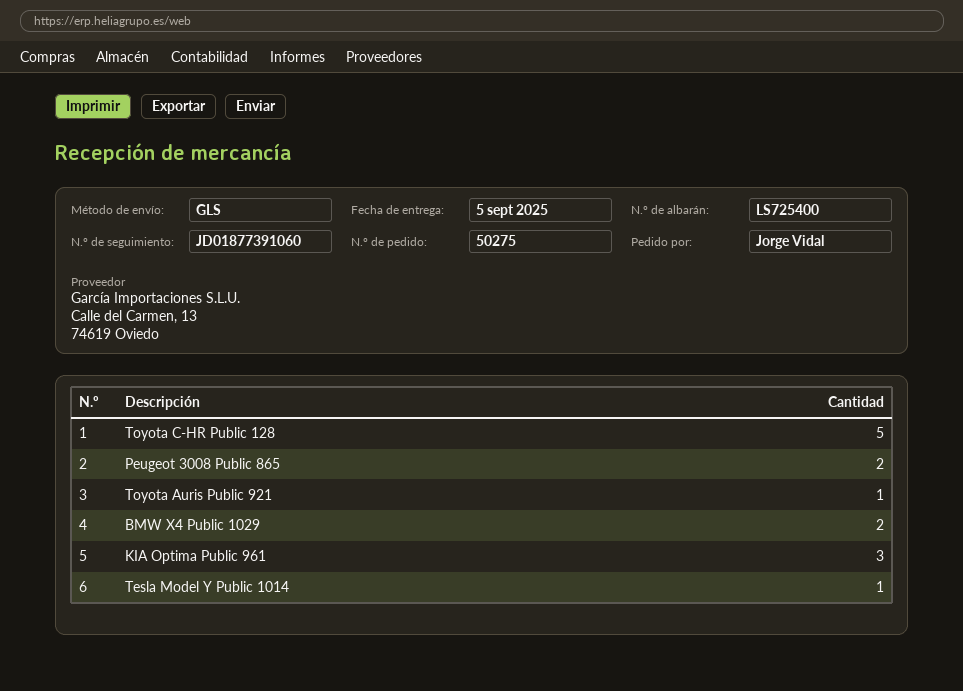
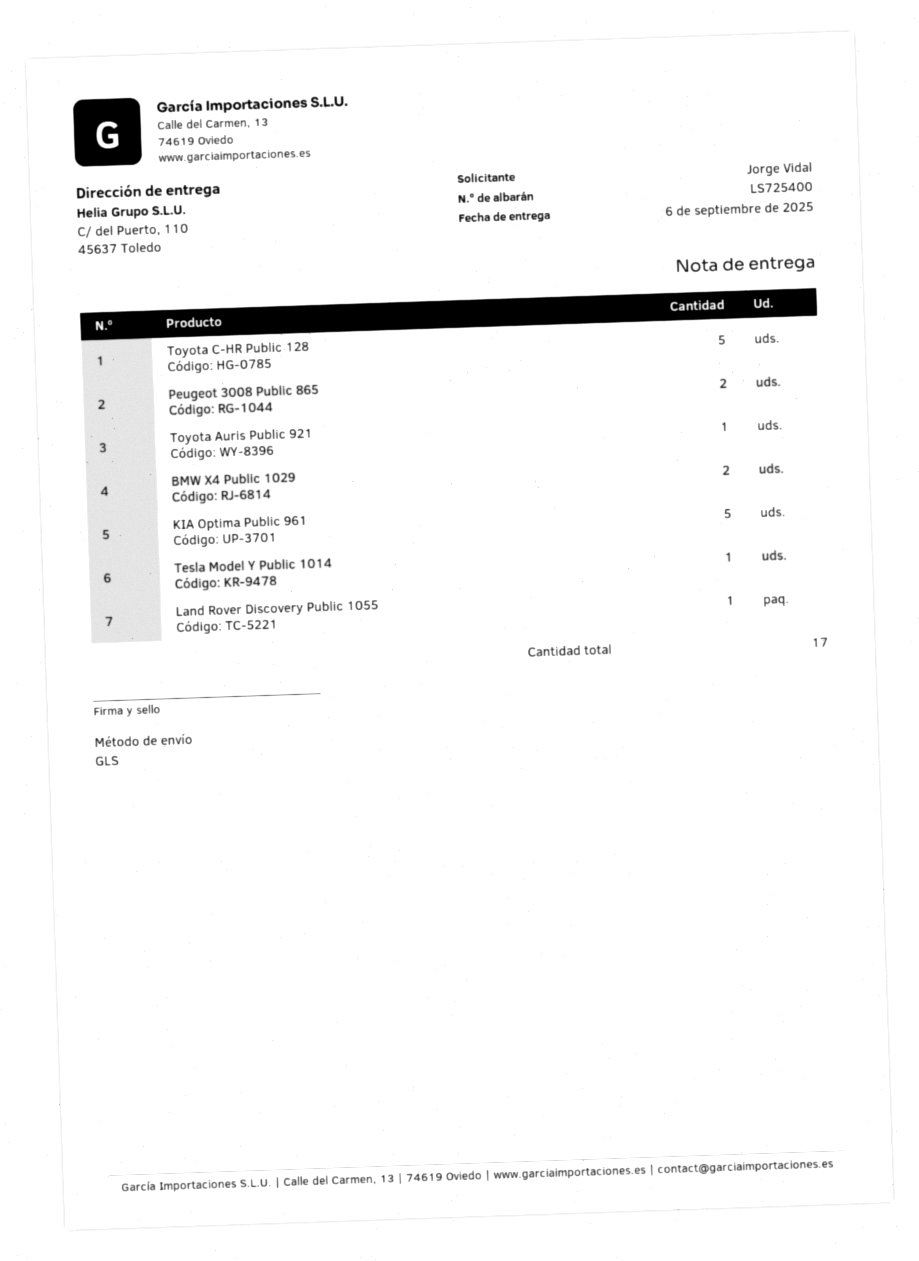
delivery date: 2025-09-05 -> 2025-09-06
KIA Optima Public 961: 3 -> 5
Land Rover Discovery Public 1055: none -> 1

